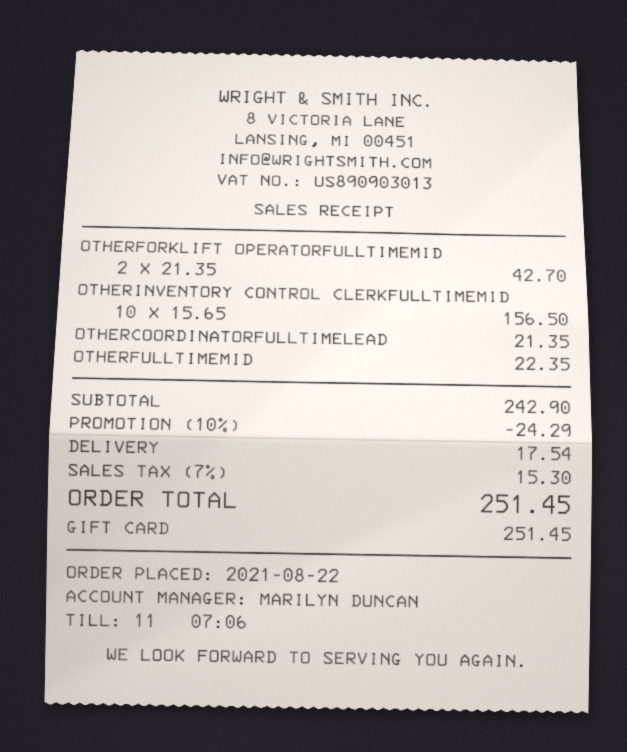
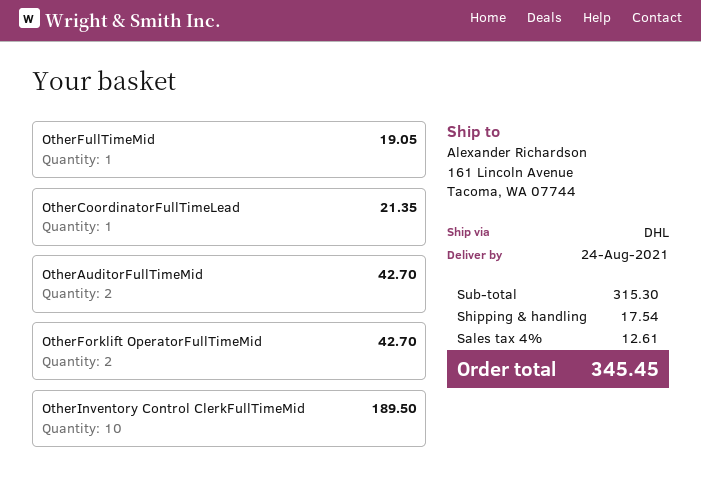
OTHERINVENTORY CONTROL CLERKFULLTIMEMID: 10 for 156.50 -> 10 for 189.50
OTHERFULLTIMEMID: 1 for 22.35 -> 1 for 19.05
OtherAuditorFullTimeMid: none -> 2 for 42.70
subtotal: 242.90 -> 315.30
discount: 10% = 24.29 -> none
tax: 7% = 15.30 -> 4% = 12.61
total: 251.45 -> 345.45

